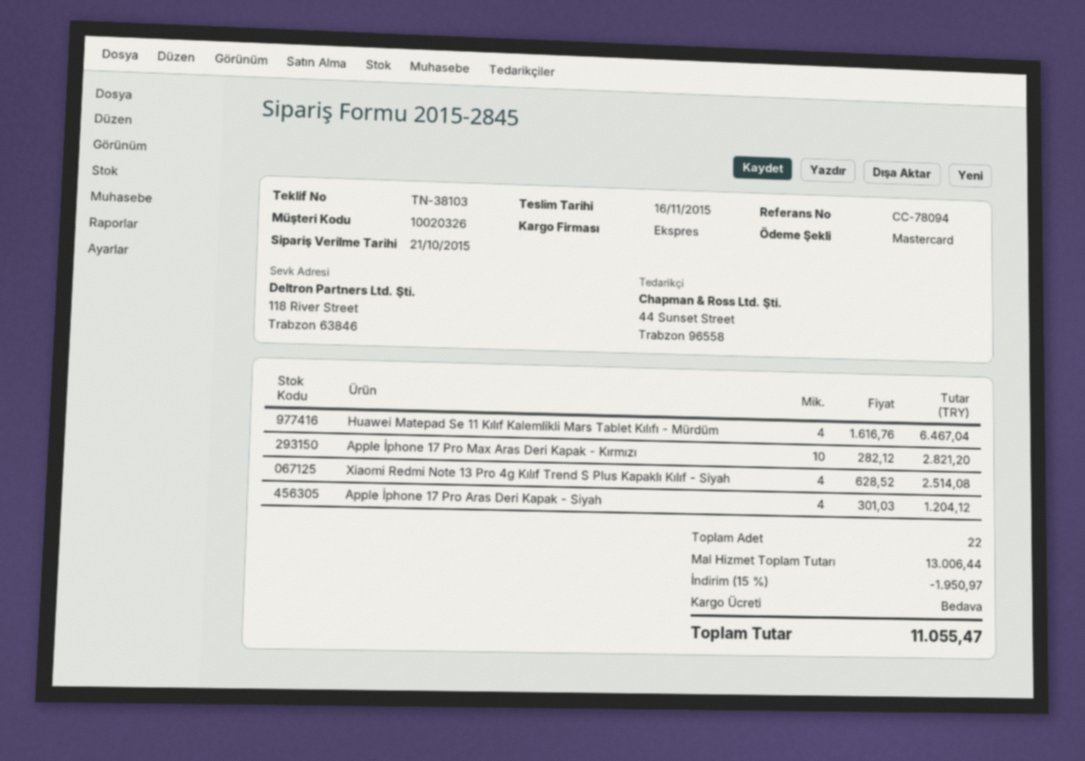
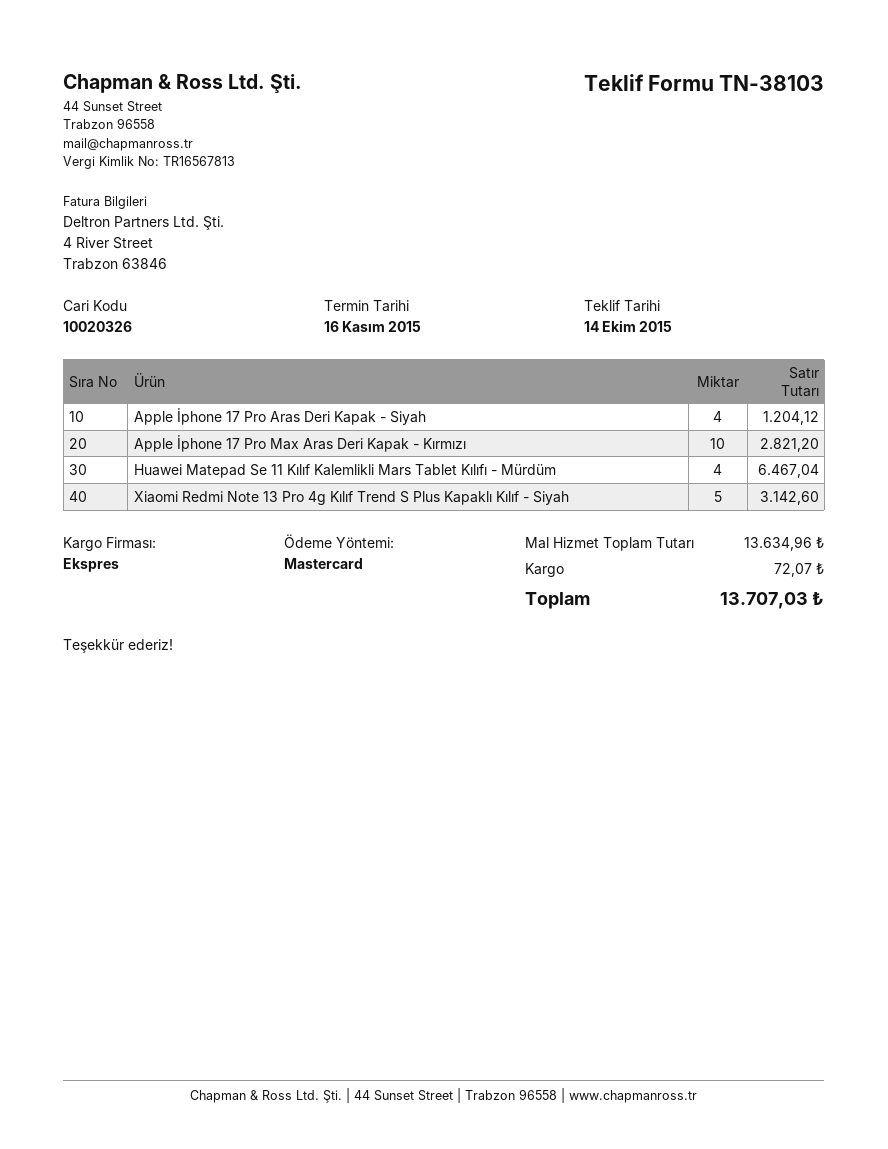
Xiaomi Redmi Note 13 Pro 4g Kılıf Trend S Plus Kapaklı Kılıf - Siyah: 4 for 2514.08 -> 5 for 3142.60
subtotal: 13006.44 -> 13634.96
discount: 15% = 1950.97 -> none
shipping: 0.00 -> 72.07
total: 11055.47 -> 13707.03

